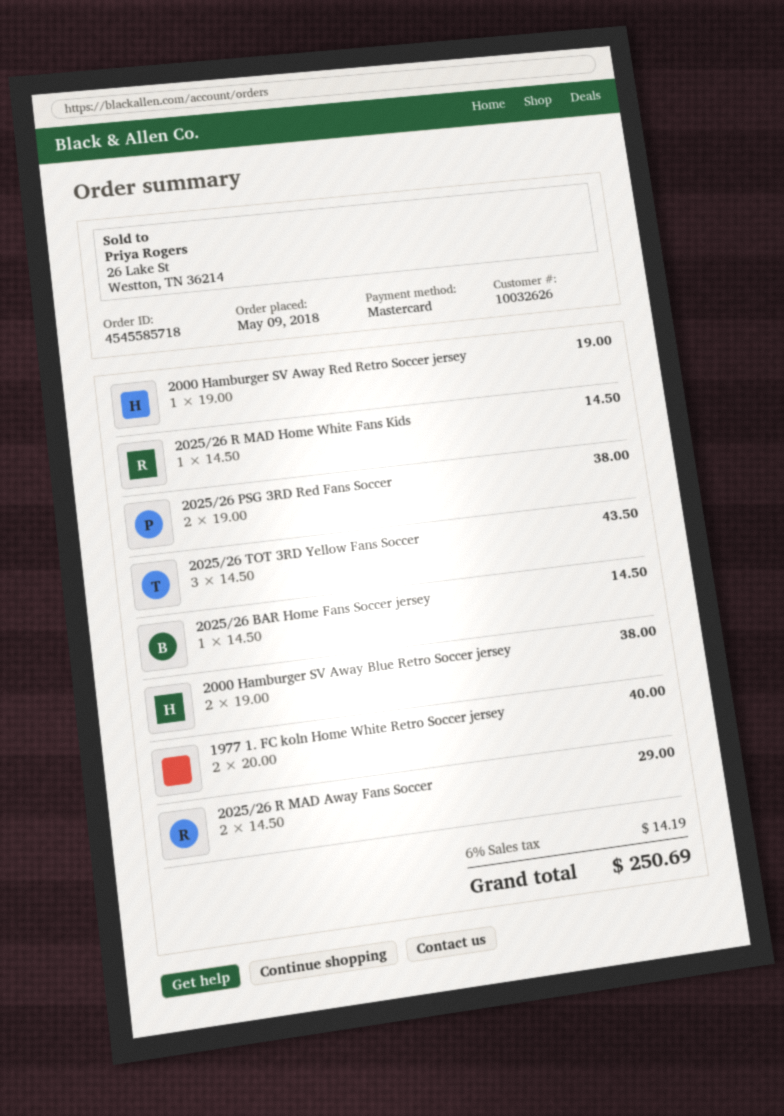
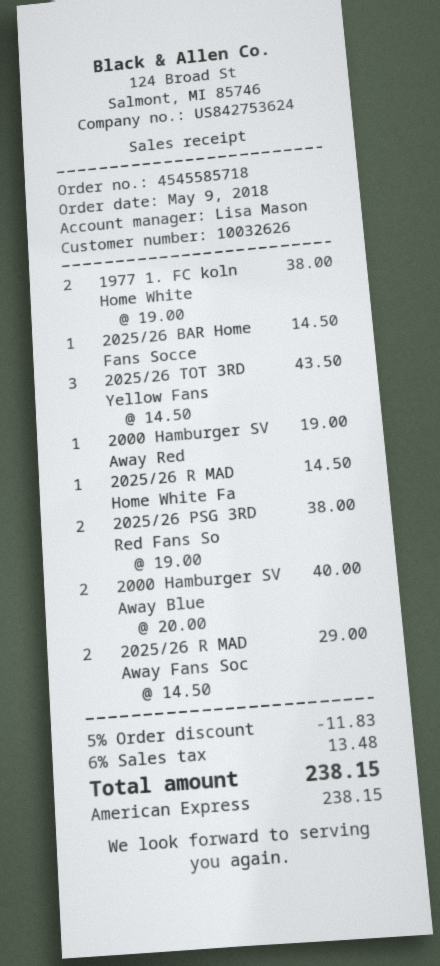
payment method: Mastercard -> American Express
2000 Hamburger SV Away Blue Retro Soccer jersey: 2 x 19.00 = 38.00 -> 2 x 20.00 = 40.00
1977 1. FC koln Home White Retro Soccer jersey: 2 x 20.00 = 40.00 -> 2 x 19.00 = 38.00
discount: none -> 5% = 11.83
tax: 6% = 14.19 -> 6% = 13.48
total: 250.69 -> 238.15

